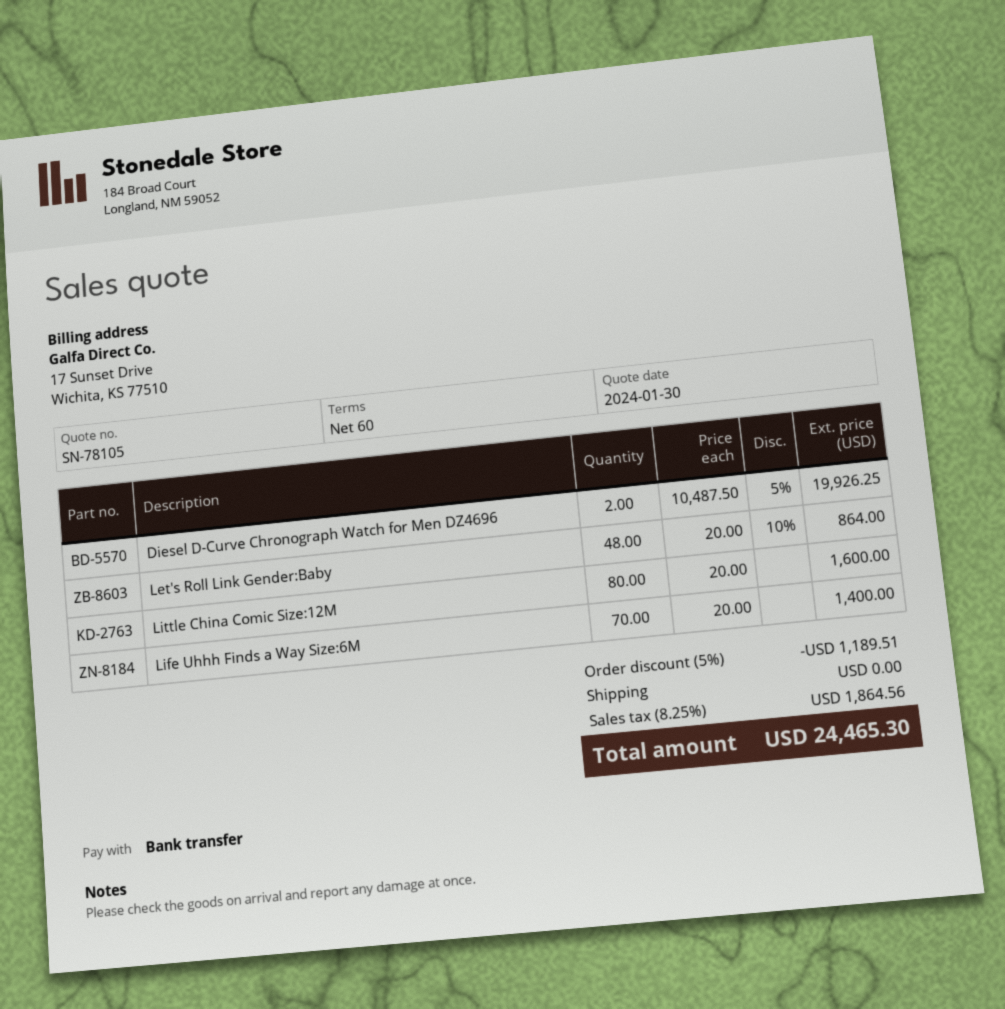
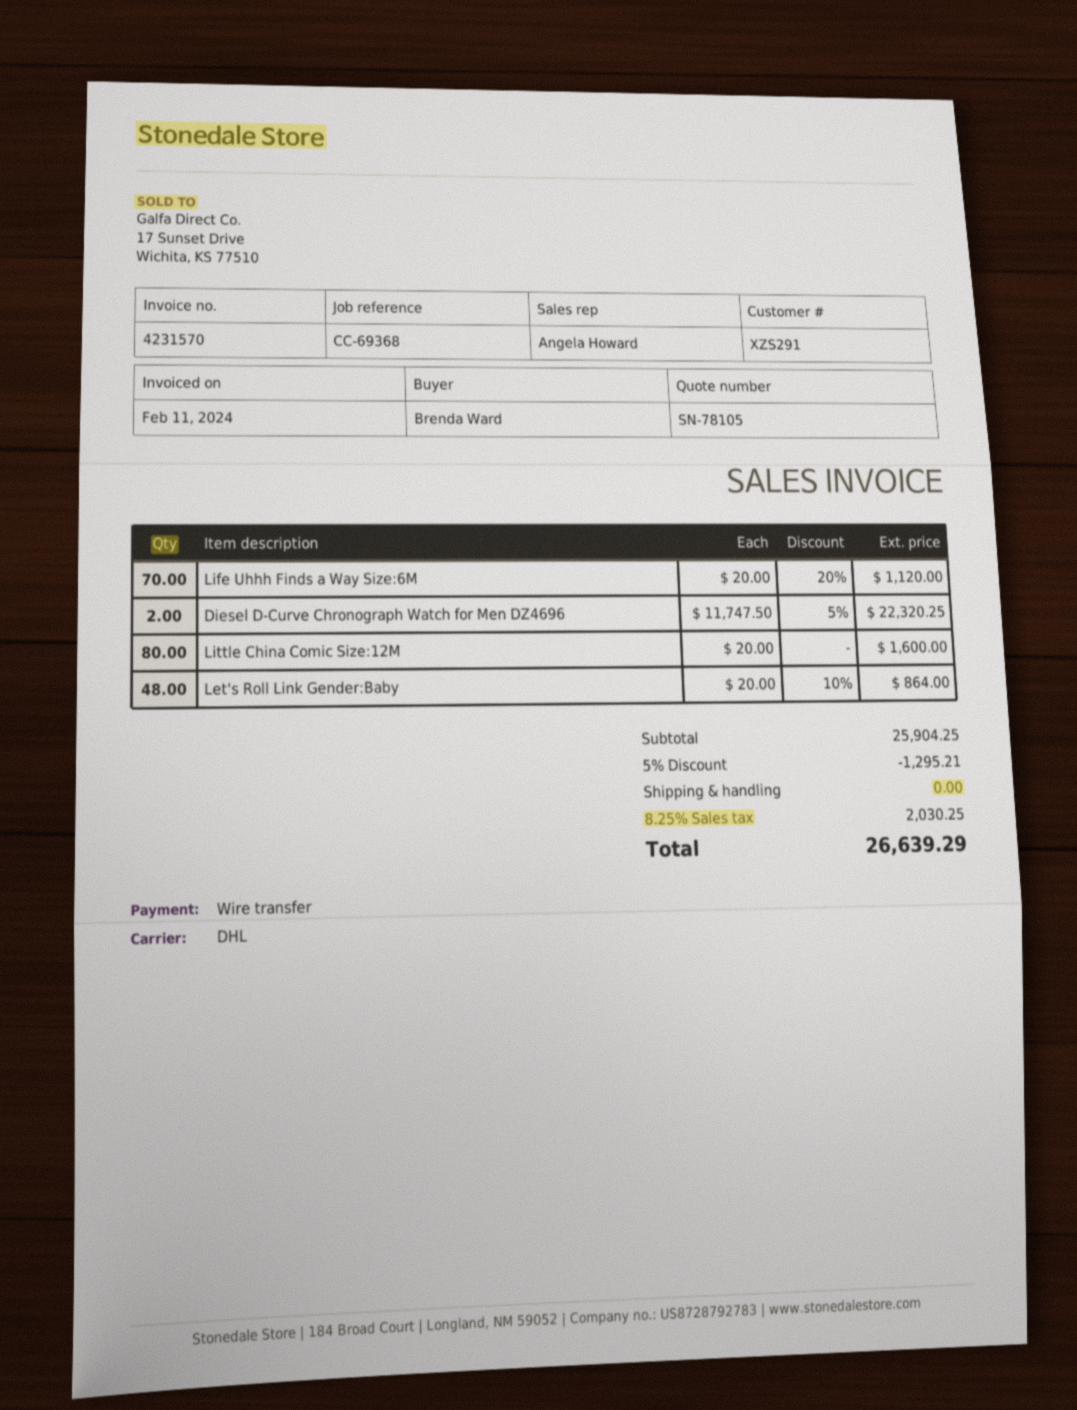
Diesel D-Curve Chronograph Watch for Men DZ4696: 2 x 10487.50 - 5% = 19926.25 -> 2 x 11747.50 - 5% = 22320.25
Life Uhhh Finds a Way Size:6M: 70 x 20.00 = 1400.00 -> 70 x 20.00 - 20% = 1120.00
discount: 5% = 1189.51 -> 5% = 1295.21
tax: 8.25% = 1864.56 -> 8.25% = 2030.25
total: 24465.30 -> 26639.29

